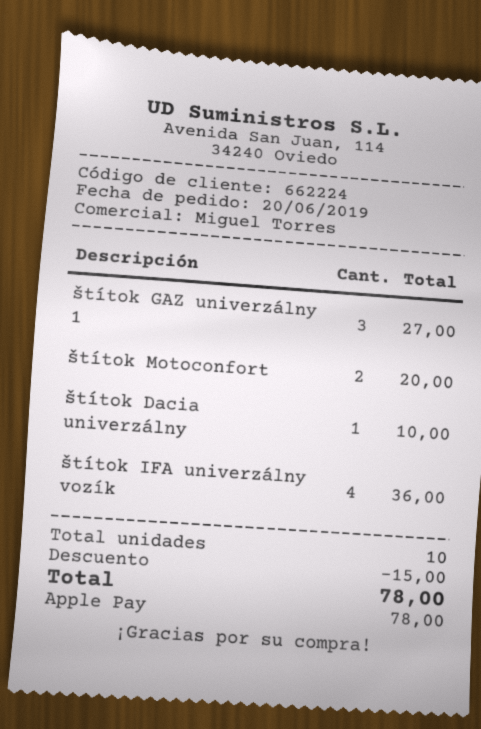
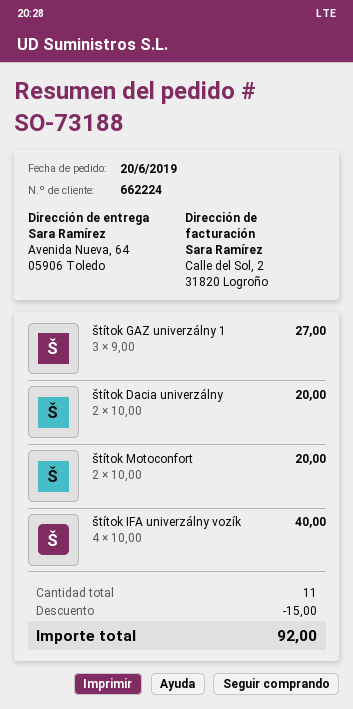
štítok Dacia univerzálny: 1 for 10.00 -> 2 for 20.00
štítok IFA univerzálny vozík: 4 for 36.00 -> 4 for 40.00
total quantity: 10 -> 11
total: 78.00 -> 92.00

